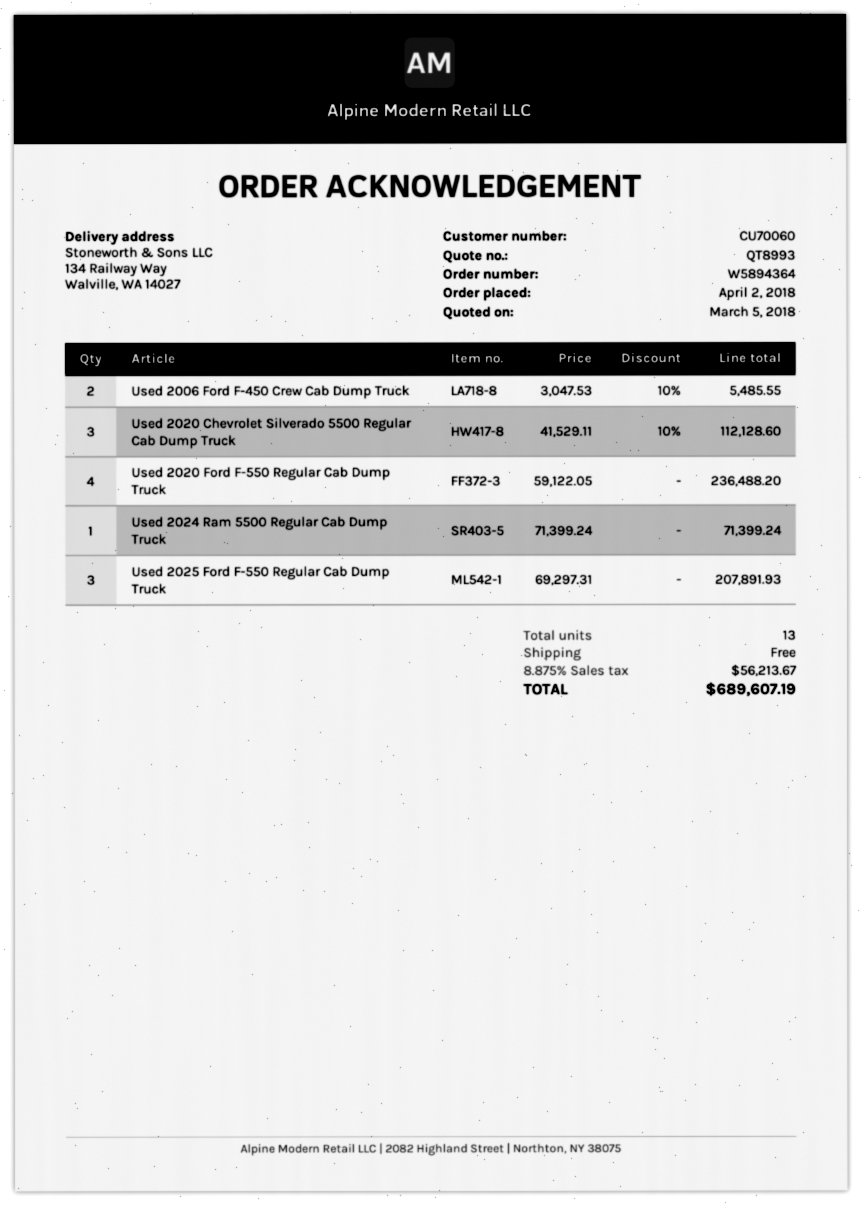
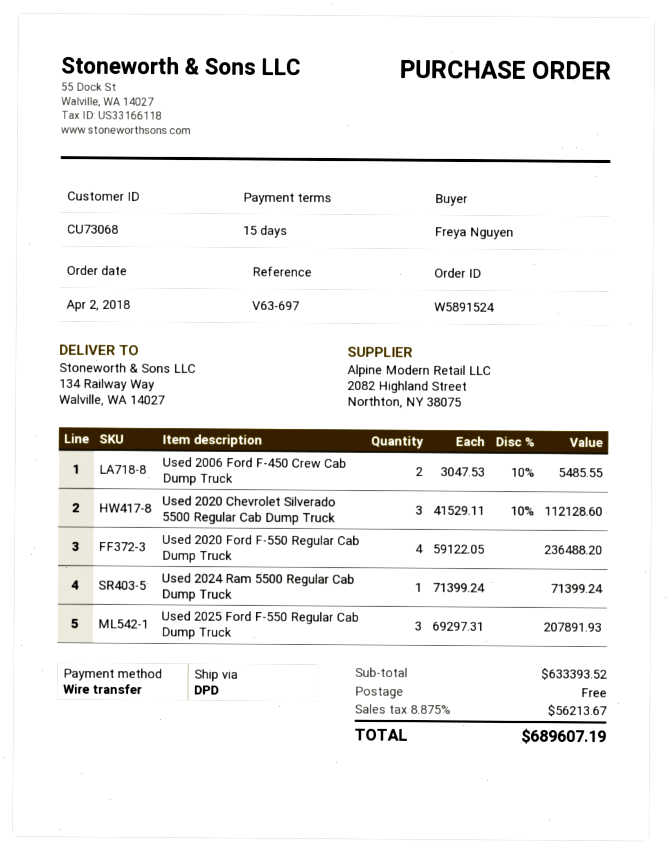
order number: W5894364 -> W5891524
customer number: CU70060 -> CU73068

